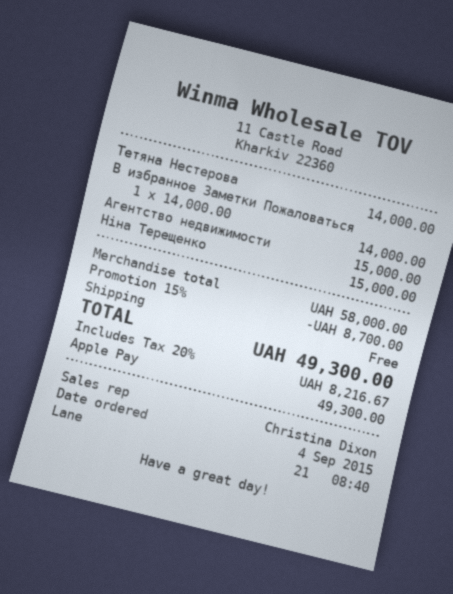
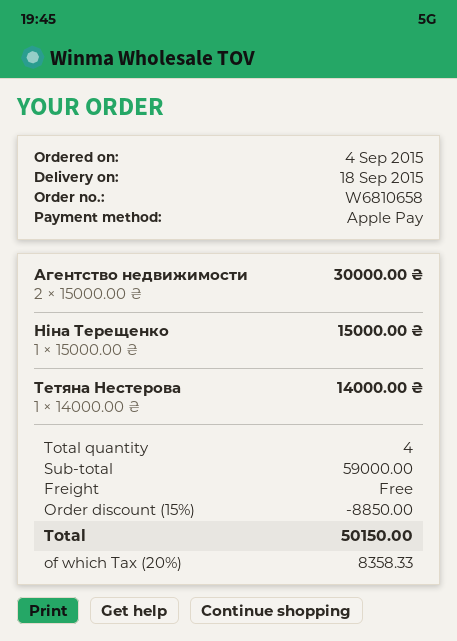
В избранное Заметки Пожаловаться: 1 x 14000.00 = 14000.00 -> none
Агентство недвижимости: 1 x 15000.00 = 15000.00 -> 2 x 15000.00 = 30000.00
subtotal: 58000.00 -> 59000.00
discount: 15% = 8700.00 -> 15% = 8850.00
tax: 20% = 8216.67 -> 20% = 8358.33
total: 49300.00 -> 50150.00

